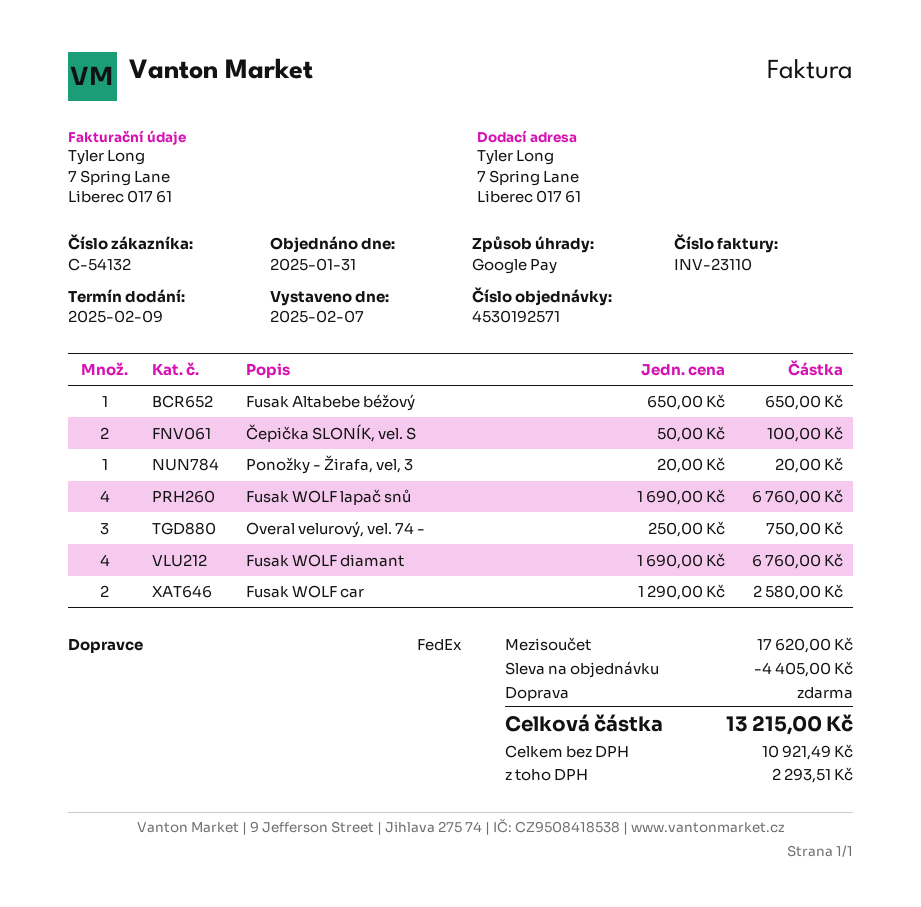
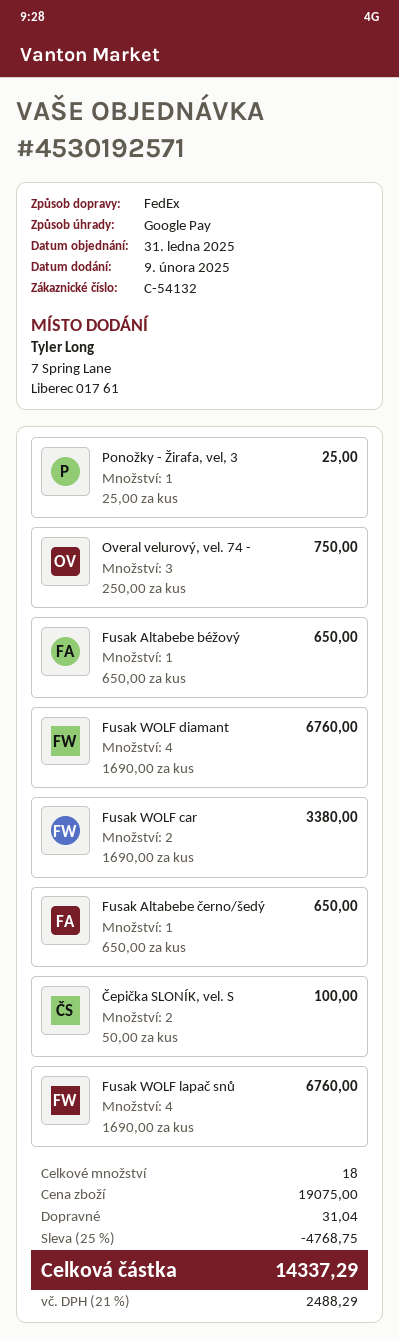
Ponožky - Žirafa, vel, 3: 1 x 20.00 = 20.00 -> 1 x 25.00 = 25.00
Fusak WOLF car: 2 x 1290.00 = 2580.00 -> 2 x 1690.00 = 3380.00
Fusak Altabebe černo/šedý: none -> 1 x 650.00 = 650.00
subtotal: 17620.00 -> 19075.00
discount: 4405.00 -> 4768.75
shipping: 0.00 -> 31.04
tax: 2293.51 -> 2488.29
total: 13215.00 -> 14337.29

